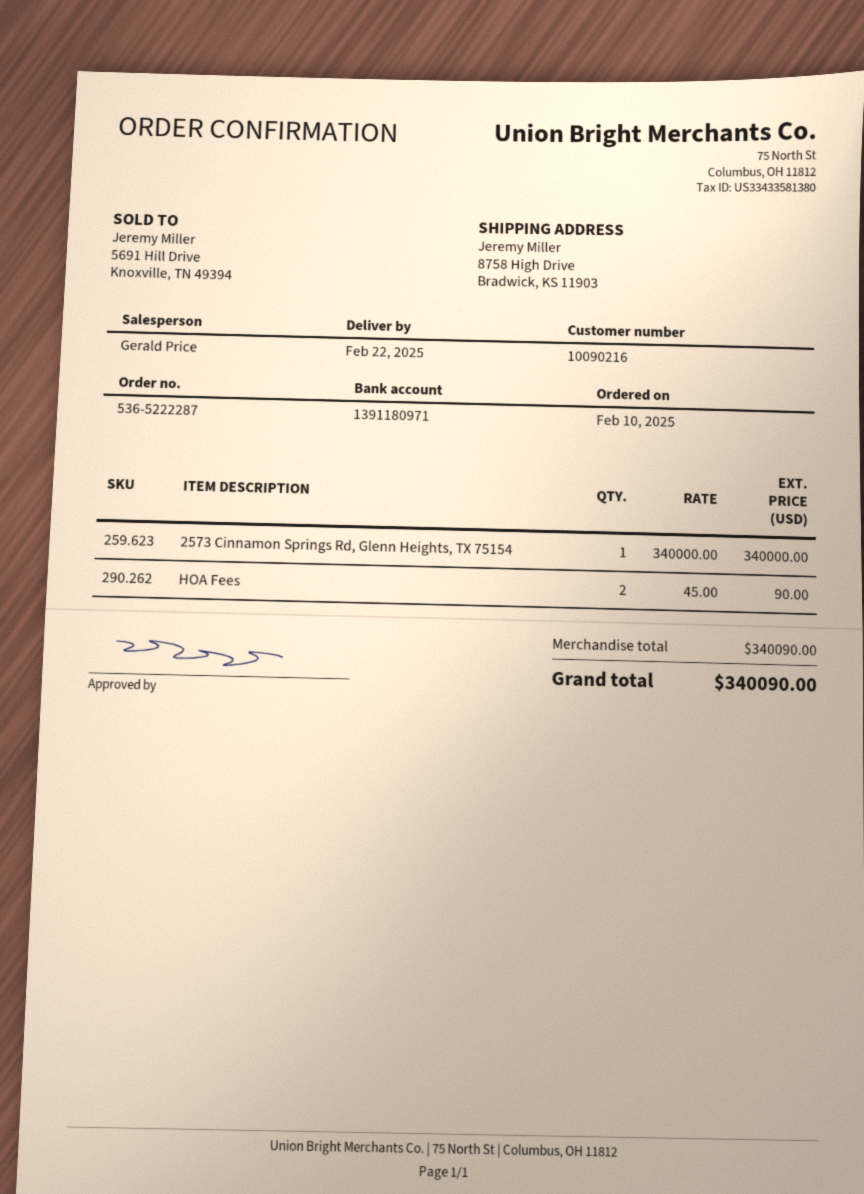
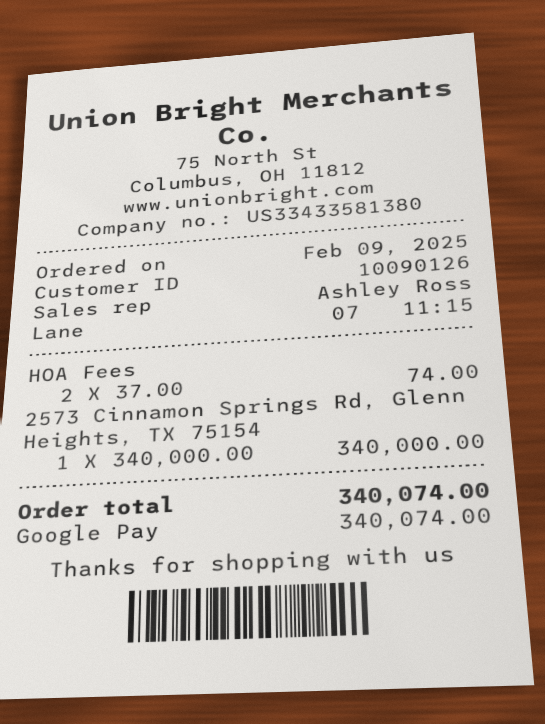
order date: 2025-02-10 -> 2025-02-09
customer number: 10090216 -> 10090126
sales rep: Gerald Price -> Ashley Ross
HOA Fees: 2 x 45.00 = 90.00 -> 2 x 37.00 = 74.00
total: 340090.00 -> 340074.00

